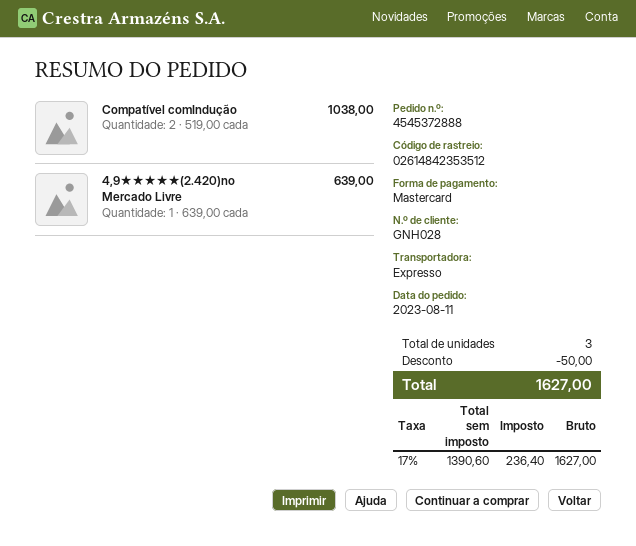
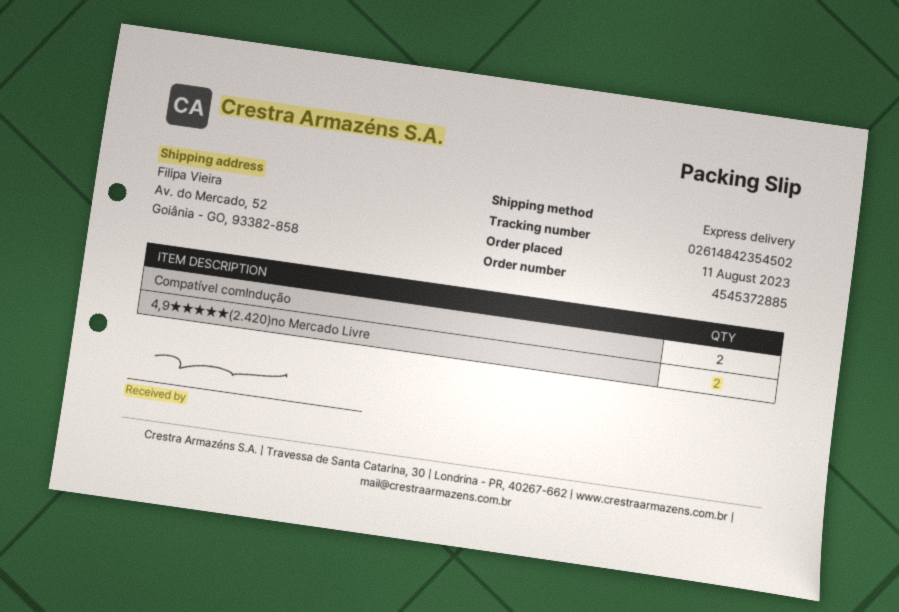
order number: 4545372888 -> 4545372885
tracking number: 02614842353512 -> 02614842354502
4,9★★★★★(2.420)no Mercado Livre: 1 -> 2

